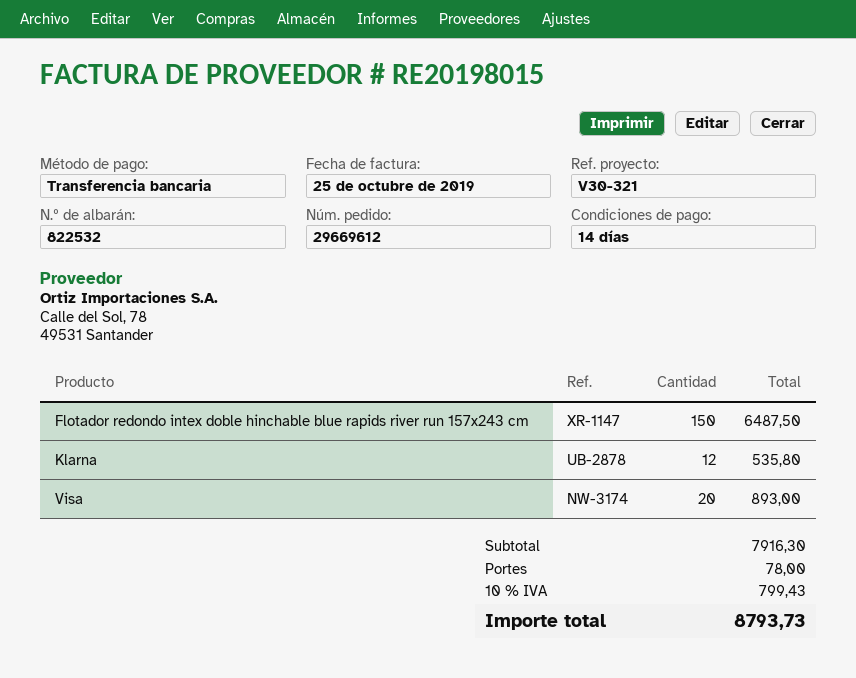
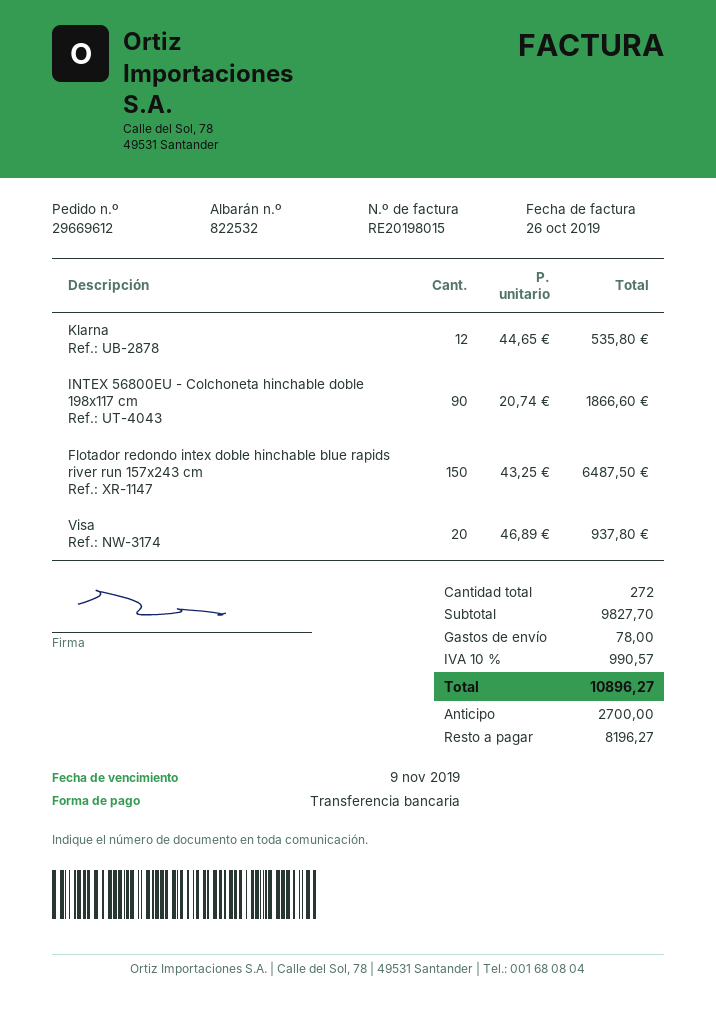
invoice date: 2019-10-25 -> 2019-10-26
Visa: 20 for 893.00 -> 20 for 937.80
INTEX 56800EU - Colchoneta hinchable doble 198x117 cm: none -> 90 for 1866.60
subtotal: 7916.30 -> 9827.70
tax: 10% = 799.43 -> 10% = 990.57
total: 8793.73 -> 10896.27

